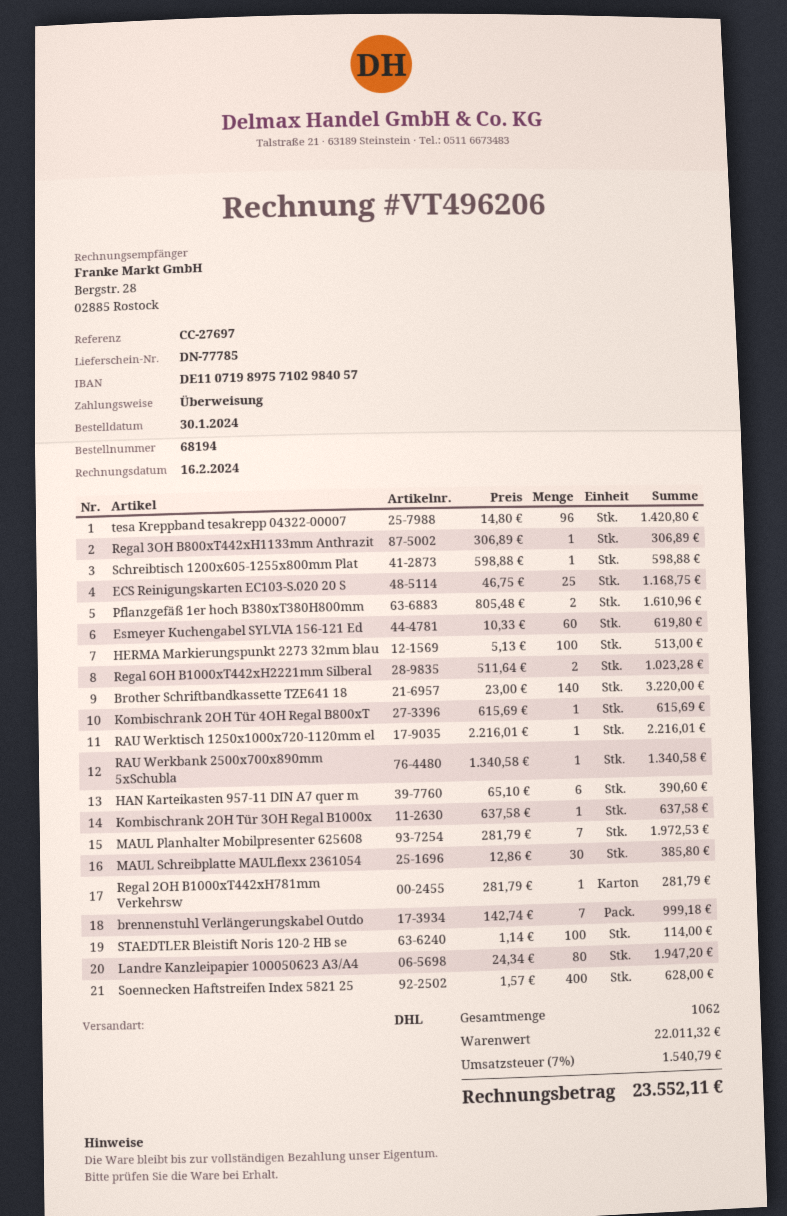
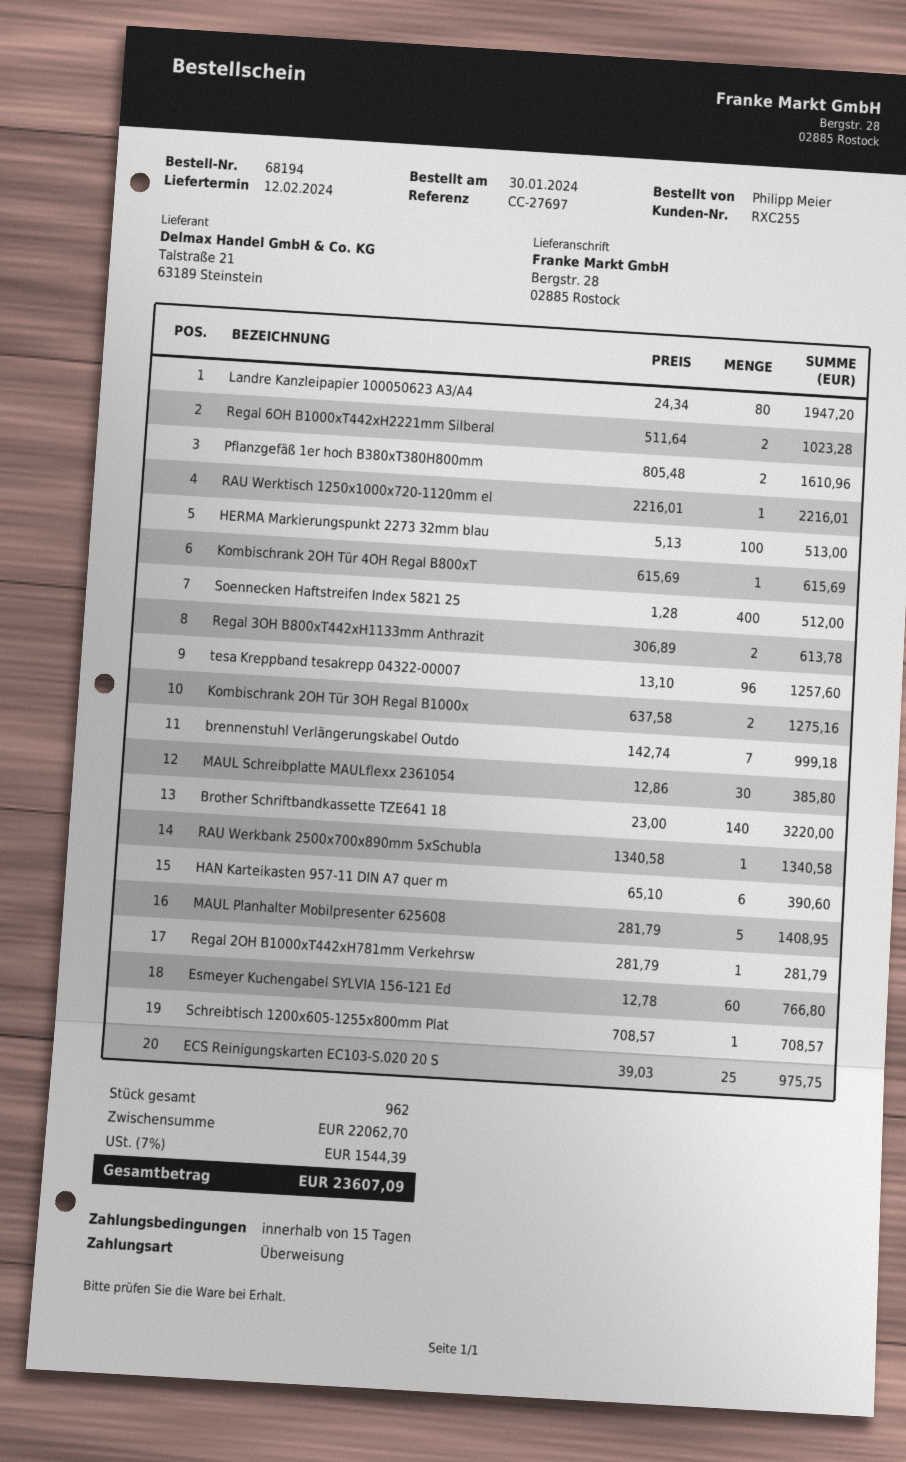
tesa Kreppband tesakrepp 04322-00007: 96 x 14.80 = 1420.80 -> 96 x 13.10 = 1257.60
Regal 3OH B800xT442xH1133mm Anthrazit: 1 x 306.89 = 306.89 -> 2 x 306.89 = 613.78
Schreibtisch 1200x605-1255x800mm Plat: 1 x 598.88 = 598.88 -> 1 x 708.57 = 708.57
ECS Reinigungskarten EC103-S.020 20 S: 25 x 46.75 = 1168.75 -> 25 x 39.03 = 975.75
Esmeyer Kuchengabel SYLVIA 156-121 Ed: 60 x 10.33 = 619.80 -> 60 x 12.78 = 766.80
Kombischrank 2OH Tür 3OH Regal B1000x: 1 x 637.58 = 637.58 -> 2 x 637.58 = 1275.16
MAUL Planhalter Mobilpresenter 625608: 7 x 281.79 = 1972.53 -> 5 x 281.79 = 1408.95
STAEDTLER Bleistift Noris 120-2 HB se: 100 x 1.14 = 114.00 -> none
Soennecken Haftstreifen Index 5821 25: 400 x 1.57 = 628.00 -> 400 x 1.28 = 512.00
total quantity: 1062 -> 962
subtotal: 22011.32 -> 22062.70
tax: 7% = 1540.79 -> 7% = 1544.39
total: 23552.11 -> 23607.09

